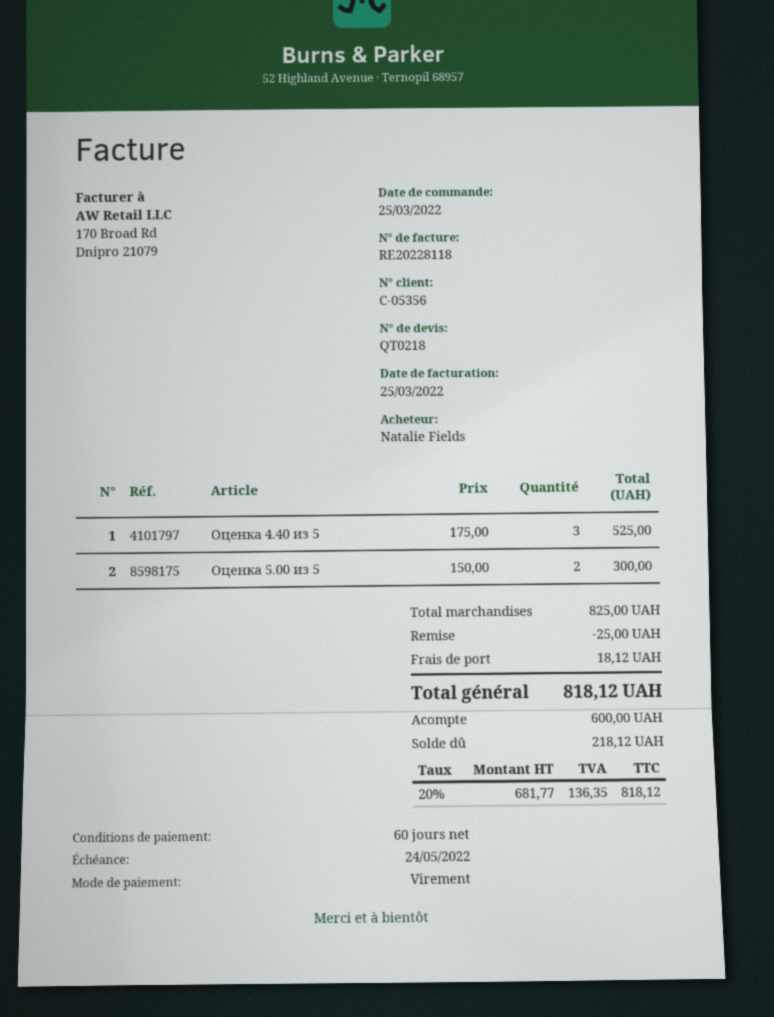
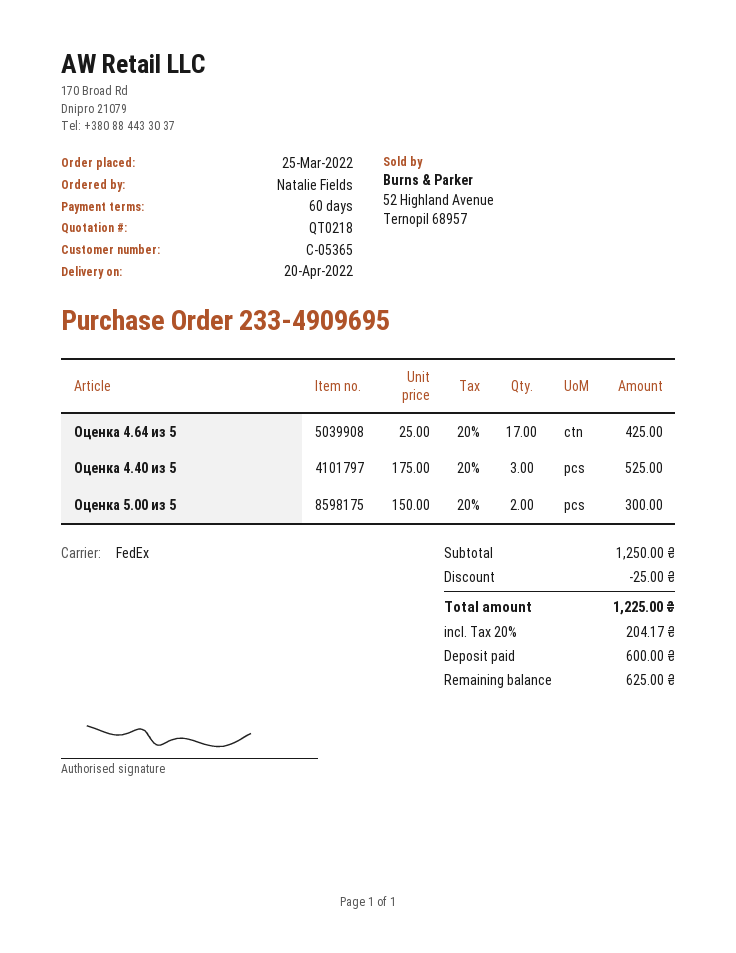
customer number: C-05356 -> C-05365
Оценка 4.64 из 5: none -> 17 x 25.00 = 425.00
subtotal: 825.00 -> 1250.00
shipping: 18.12 -> none
tax: 20% = 136.35 -> 20% = 204.17
total: 818.12 -> 1225.00
balance: 218.12 -> 625.00

